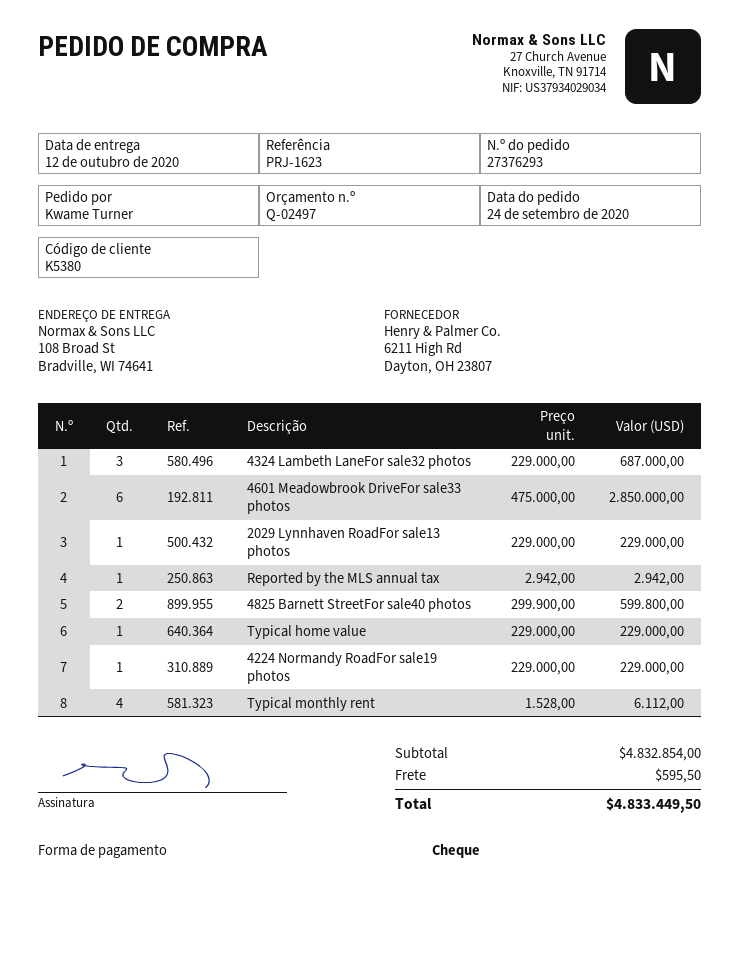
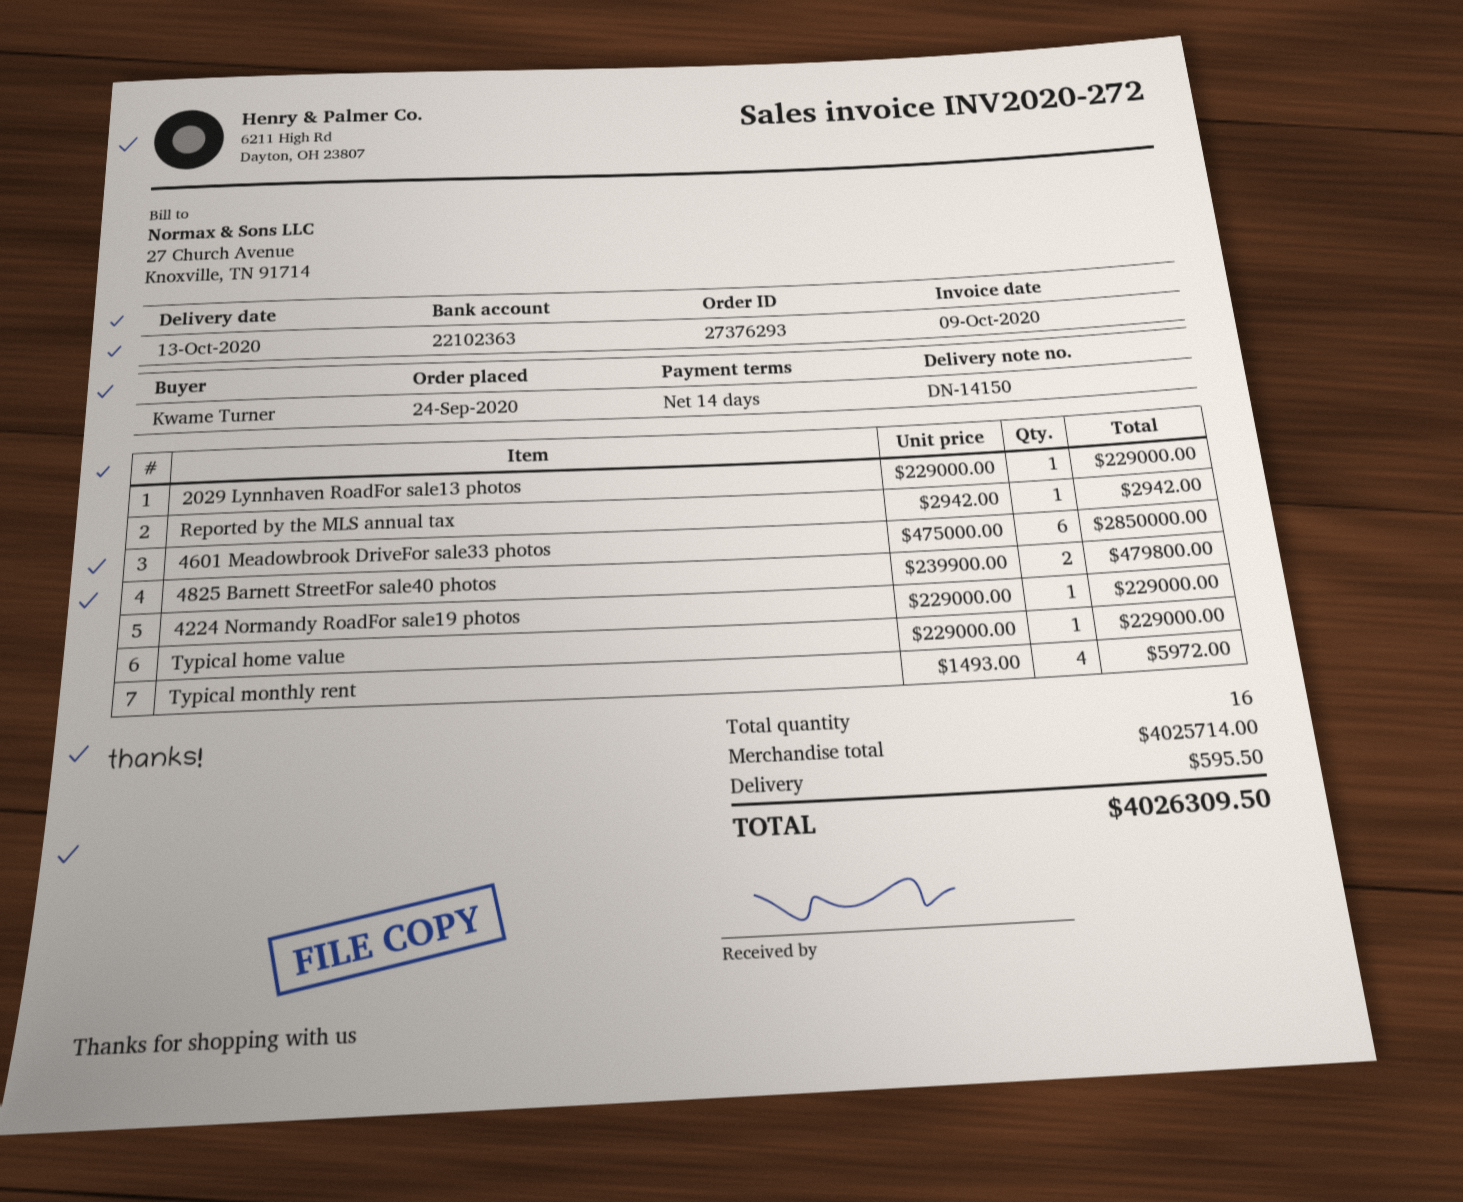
delivery date: 2020-10-12 -> 2020-10-13
4324 Lambeth LaneFor sale32 photos: 3 x 229000.00 = 687000.00 -> none
4825 Barnett StreetFor sale40 photos: 2 x 299900.00 = 599800.00 -> 2 x 239900.00 = 479800.00
Typical monthly rent: 4 x 1528.00 = 6112.00 -> 4 x 1493.00 = 5972.00
subtotal: 4832854.00 -> 4025714.00
total: 4833449.50 -> 4026309.50

